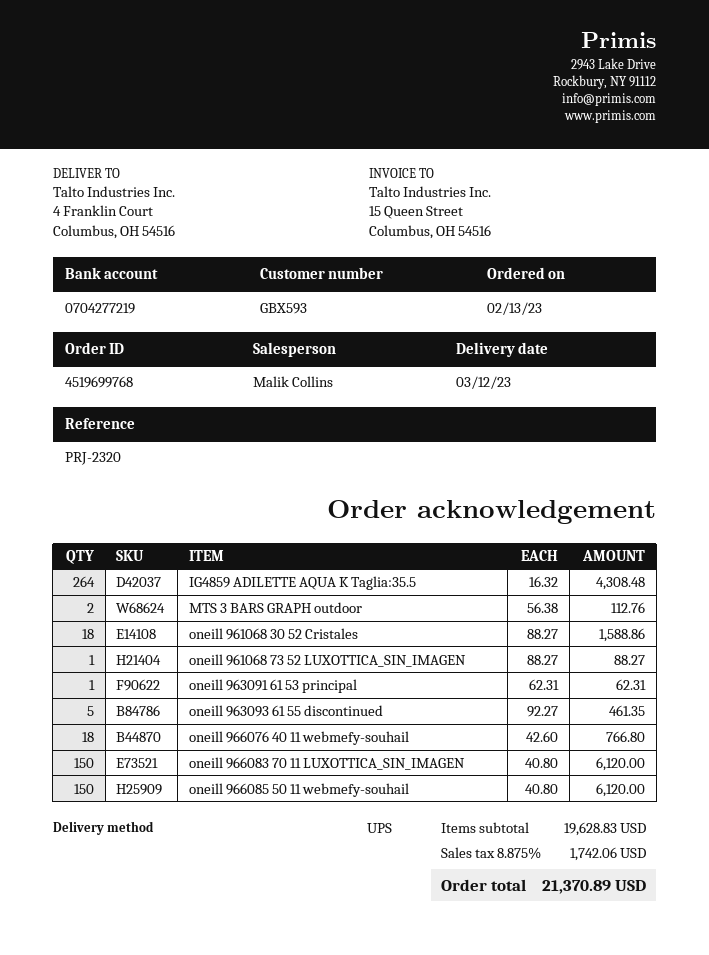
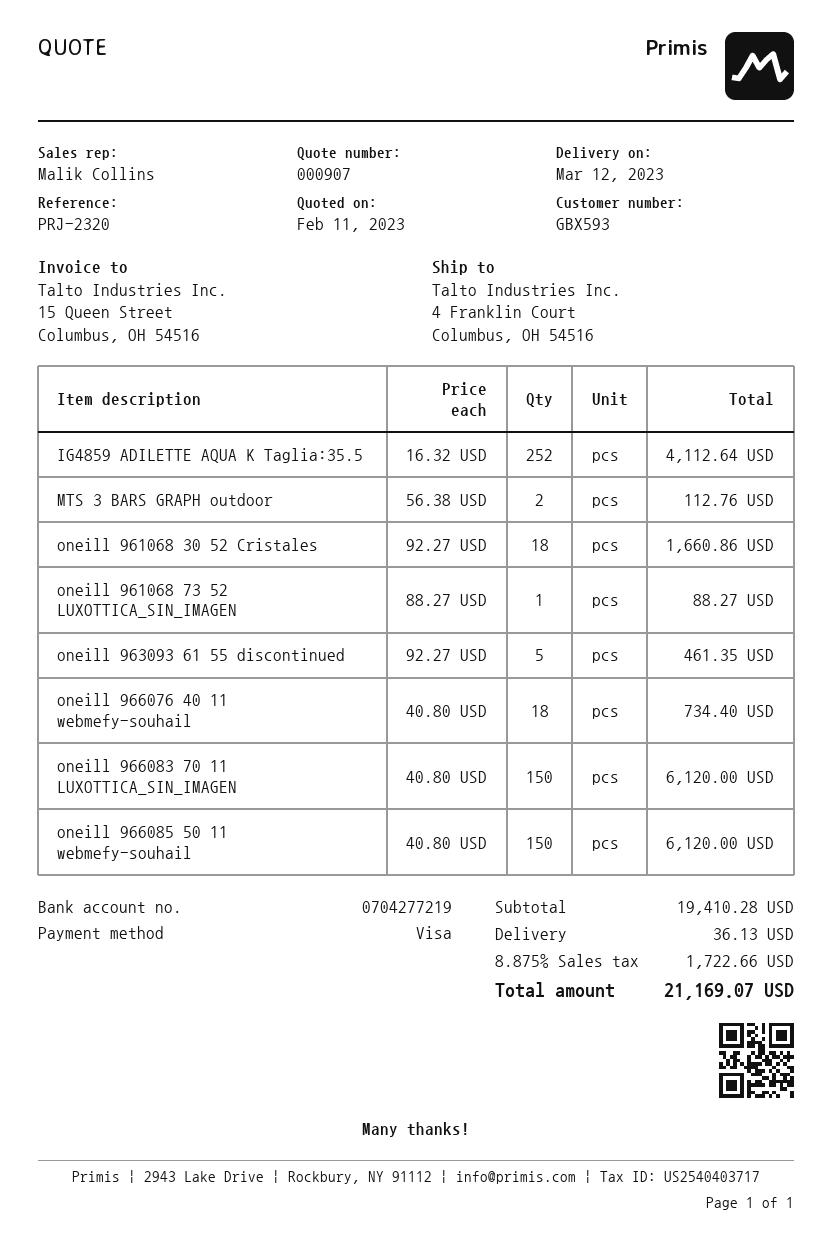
IG4859 ADILETTE AQUA K Taglia:35.5: 264 x 16.32 = 4308.48 -> 252 x 16.32 = 4112.64
oneill 961068 30 52 Cristales: 18 x 88.27 = 1588.86 -> 18 x 92.27 = 1660.86
oneill 963091 61 53 principal: 1 x 62.31 = 62.31 -> none
oneill 966076 40 11 webmefy-souhail: 18 x 42.60 = 766.80 -> 18 x 40.80 = 734.40
subtotal: 19628.83 -> 19410.28
shipping: none -> 36.13
tax: 8.875% = 1742.06 -> 8.875% = 1722.66
total: 21370.89 -> 21169.07

